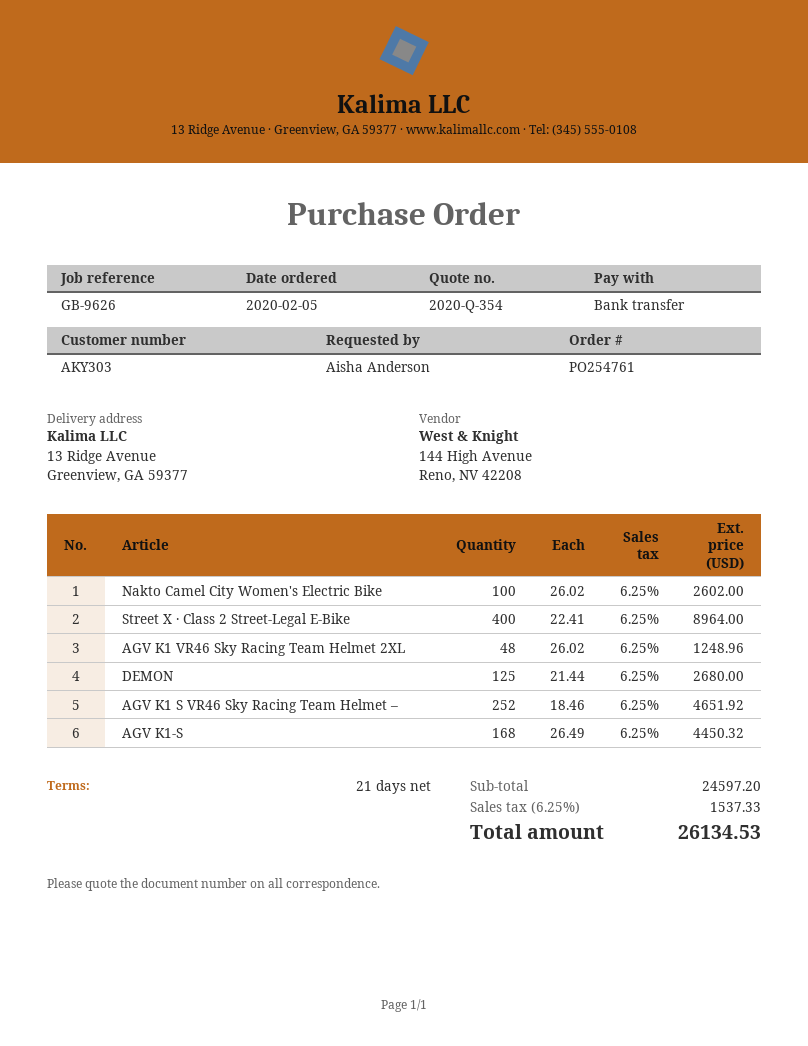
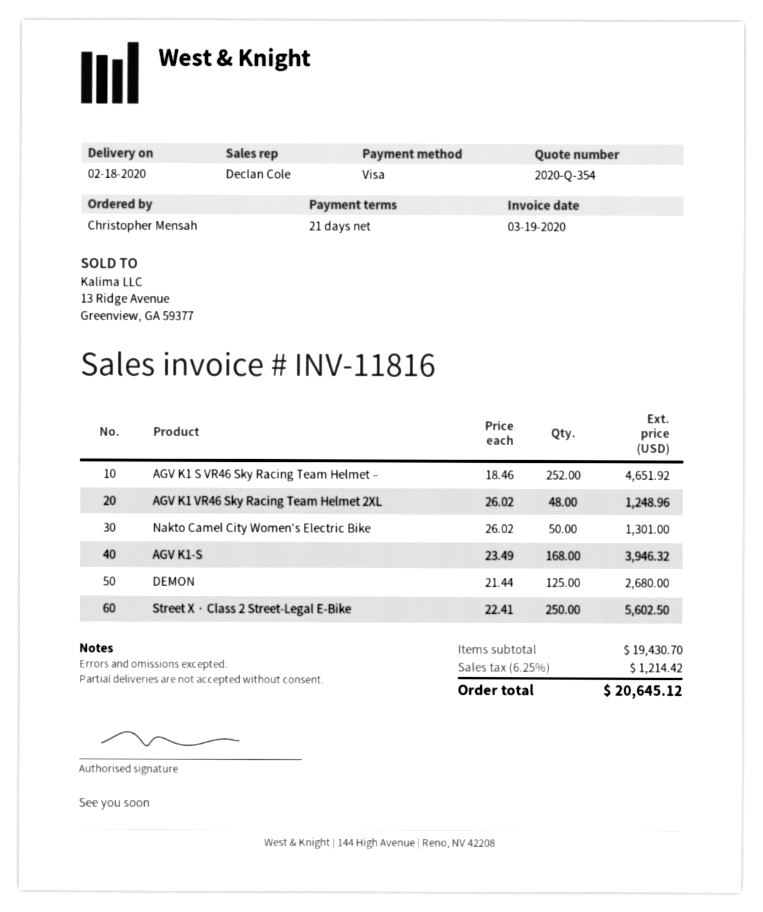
ordered by: Aisha Anderson -> Christopher Mensah
payment method: bank transfer -> Visa
Nakto Camel City Women's Electric Bike: 100 x 26.02 = 2602.00 -> 50 x 26.02 = 1301.00
Street X · Class 2 Street-Legal E-Bike: 400 x 22.41 = 8964.00 -> 250 x 22.41 = 5602.50
AGV K1-S: 168 x 26.49 = 4450.32 -> 168 x 23.49 = 3946.32
subtotal: 24597.20 -> 19430.70
tax: 6.25% = 1537.33 -> 6.25% = 1214.42
total: 26134.53 -> 20645.12

